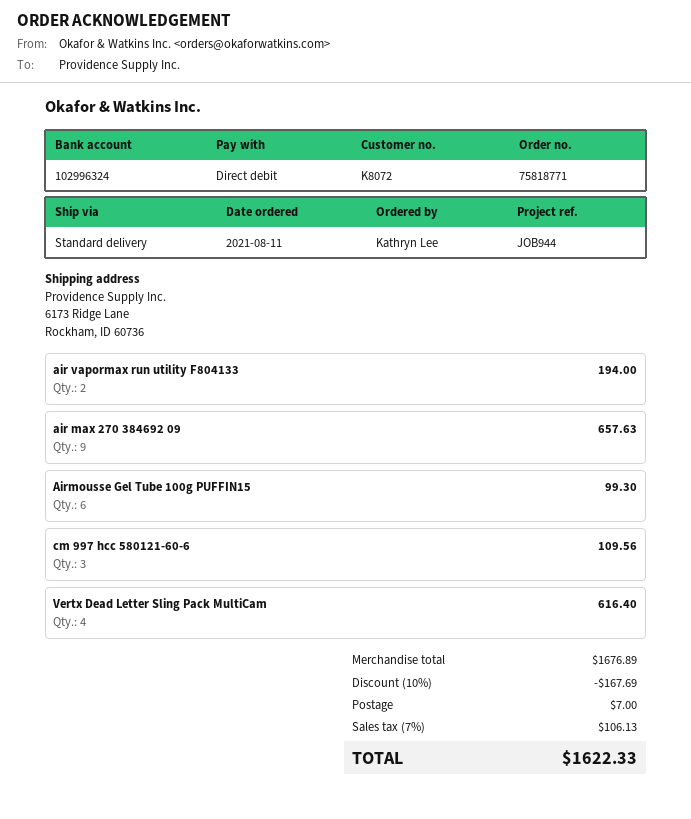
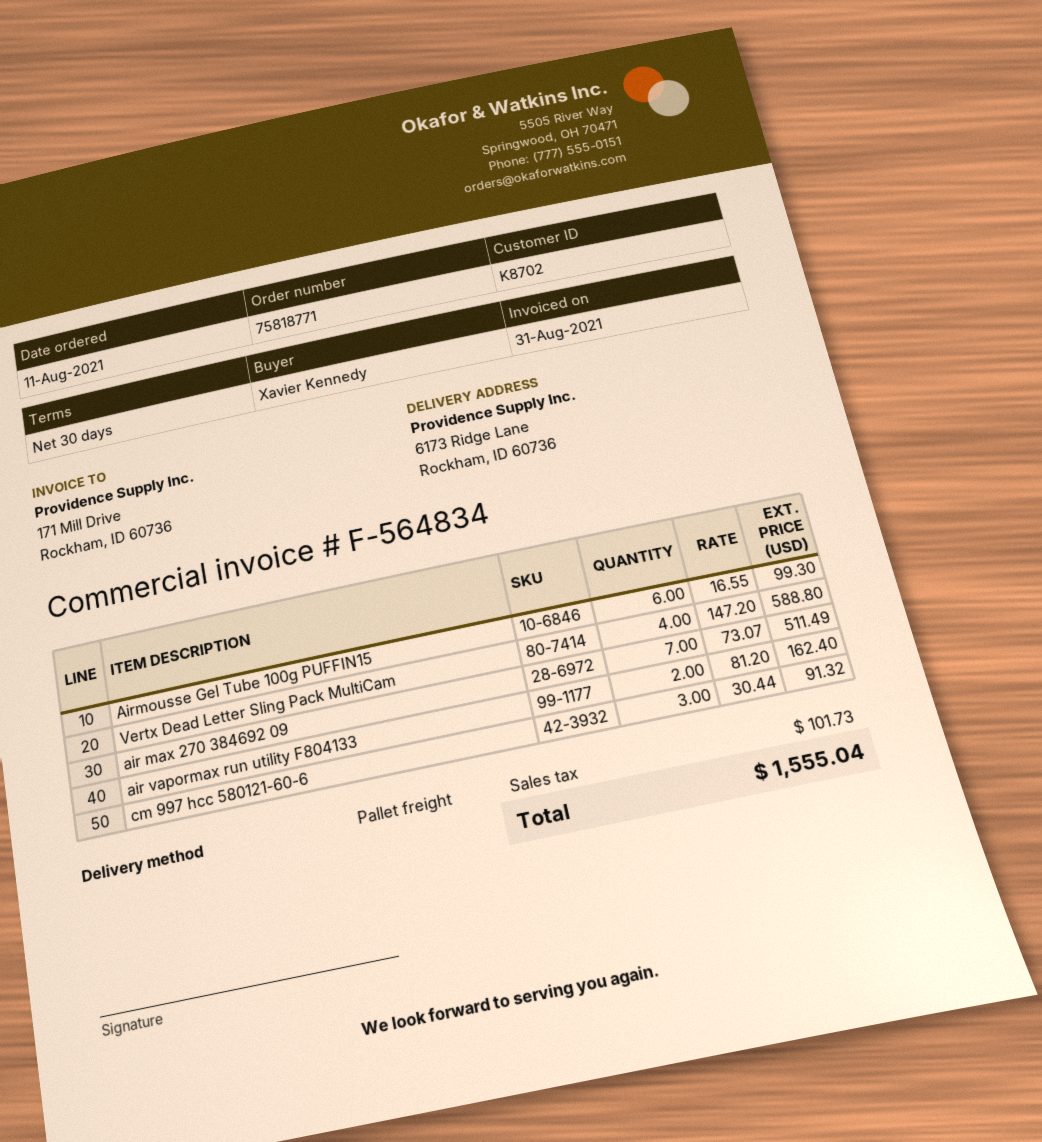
customer number: K8072 -> K8702
ordered by: Kathryn Lee -> Xavier Kennedy
shipping method: standard -> pallet freight
air vapormax run utility F804133: 2 for 194.00 -> 2 for 162.40
air max 270 384692 09: 9 for 657.63 -> 7 for 511.49
cm 997 hcc 580121-60-6: 3 for 109.56 -> 3 for 91.32
Vertx Dead Letter Sling Pack MultiCam: 4 for 616.40 -> 4 for 588.80
discount: 10% = 167.69 -> none
shipping: 7.00 -> none
tax: 106.13 -> 101.73
total: 1622.33 -> 1555.04

